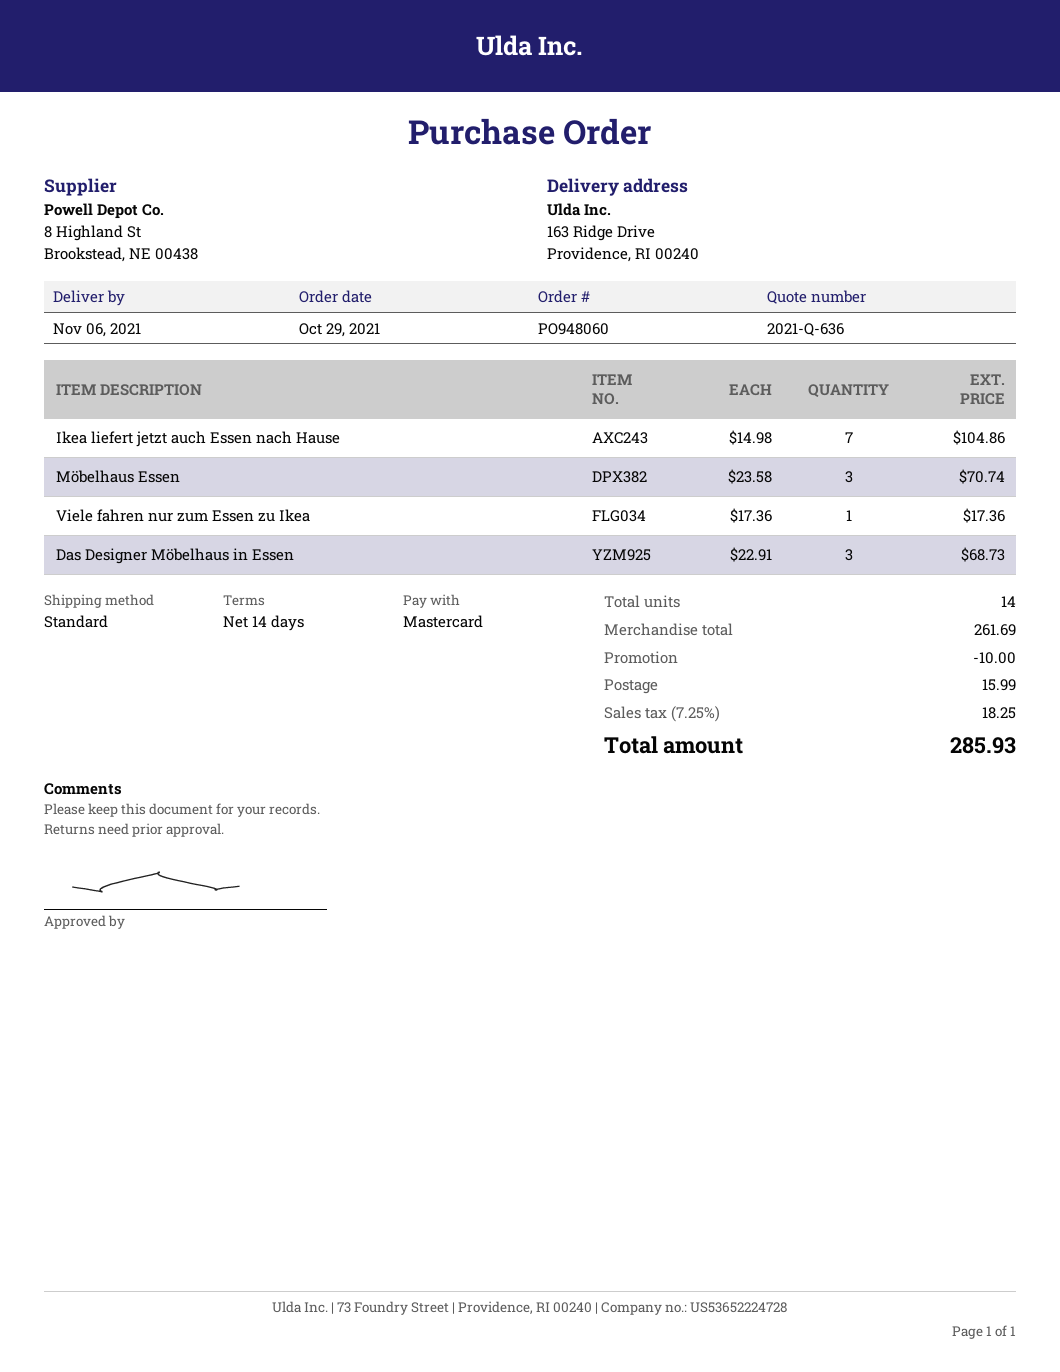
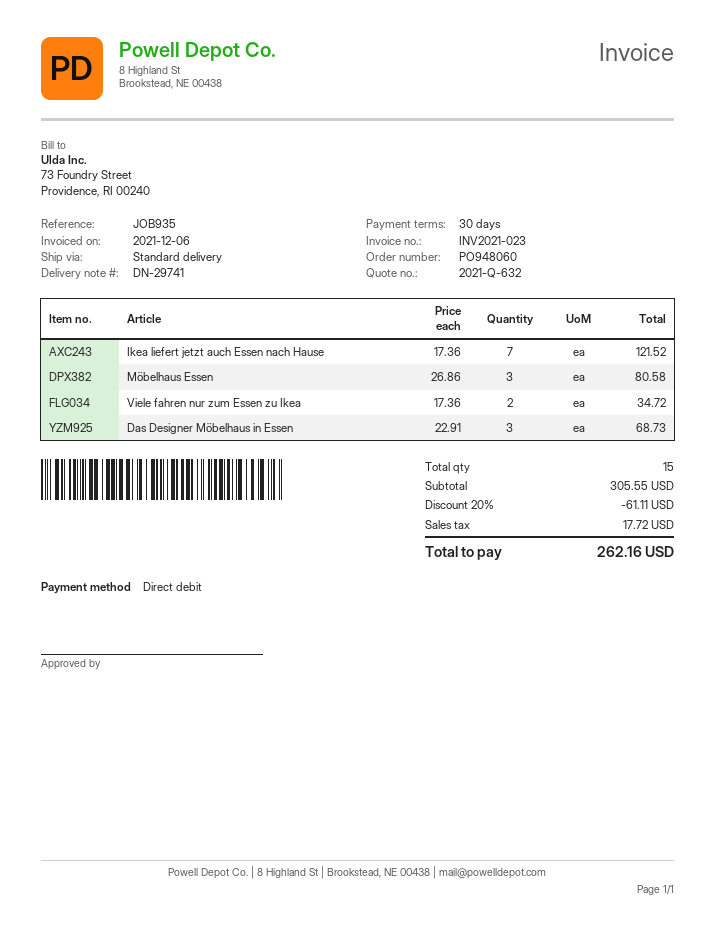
quote number: 2021-Q-636 -> 2021-Q-632
payment terms: 14 days -> 30 days
payment method: Mastercard -> direct debit
Ikea liefert jetzt auch Essen nach Hause: 7 x 14.98 = 104.86 -> 7 x 17.36 = 121.52
Möbelhaus Essen: 3 x 23.58 = 70.74 -> 3 x 26.86 = 80.58
Viele fahren nur zum Essen zu Ikea: 1 x 17.36 = 17.36 -> 2 x 17.36 = 34.72
total quantity: 14 -> 15
subtotal: 261.69 -> 305.55
discount: 10.00 -> 61.11
shipping: 15.99 -> none
tax: 18.25 -> 17.72
total: 285.93 -> 262.16

